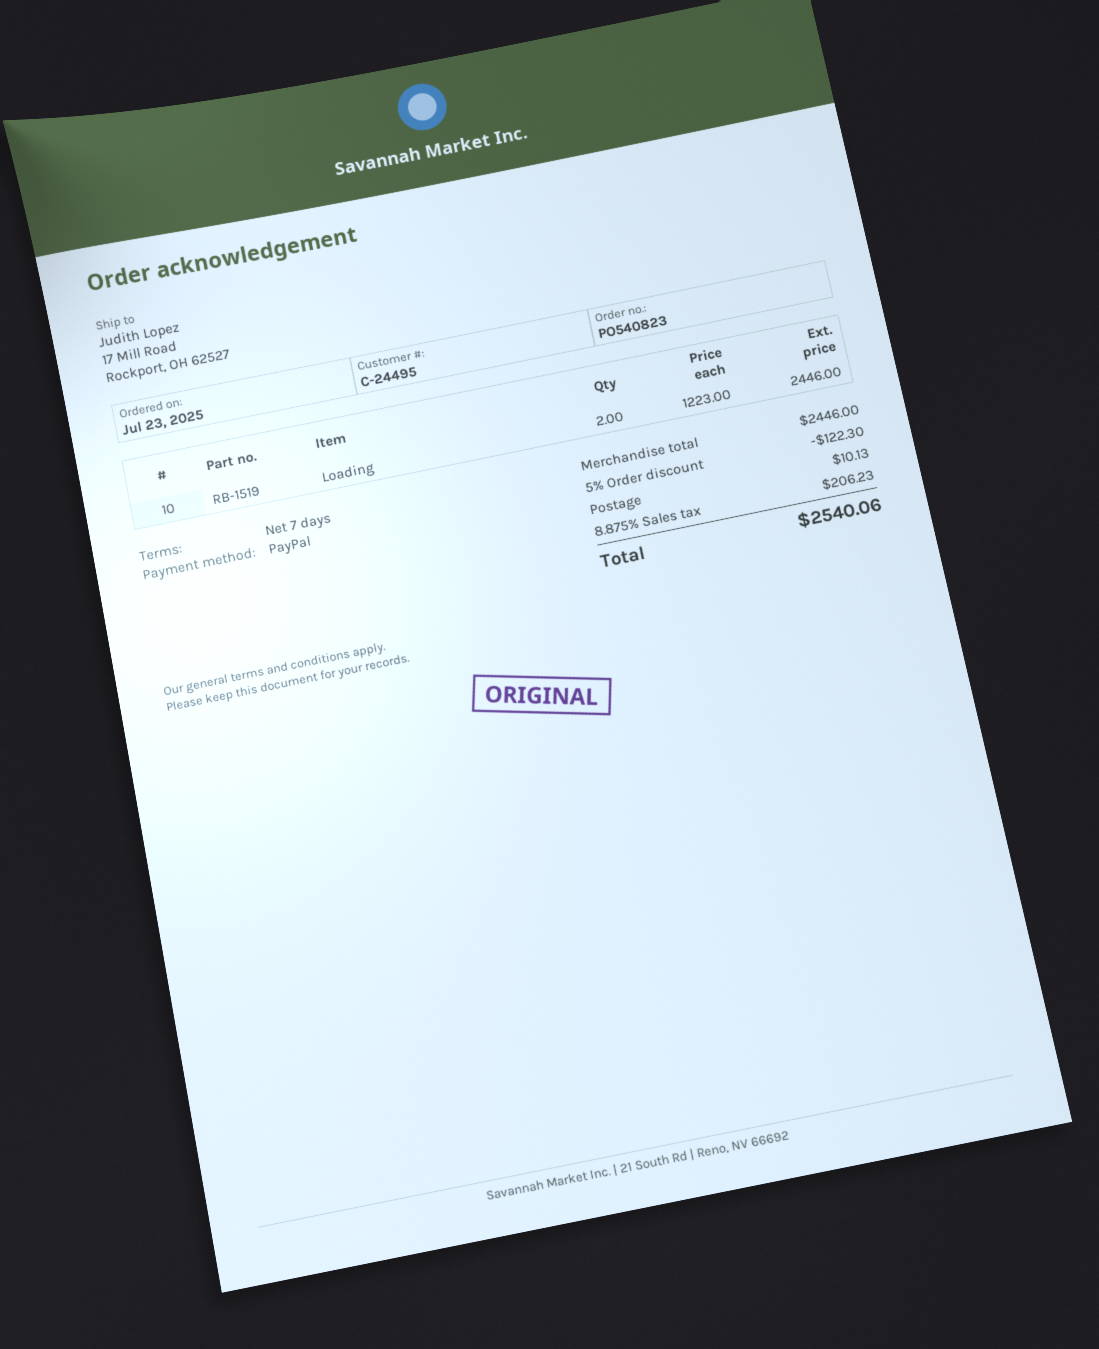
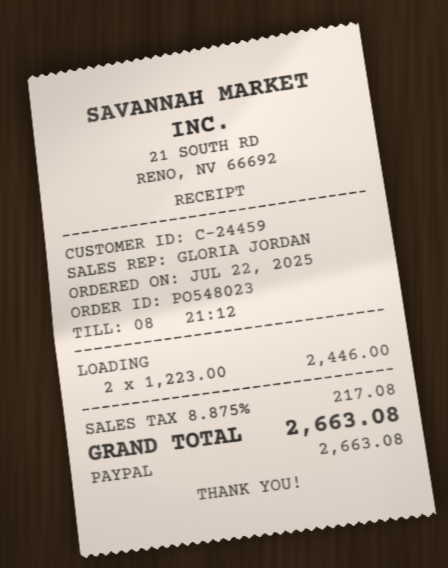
order number: PO540823 -> PO548023
order date: 2025-07-23 -> 2025-07-22
customer number: C-24495 -> C-24459
discount: 5% = 122.30 -> none
shipping: 10.13 -> none
tax: 8.875% = 206.23 -> 8.875% = 217.08
total: 2540.06 -> 2663.08

